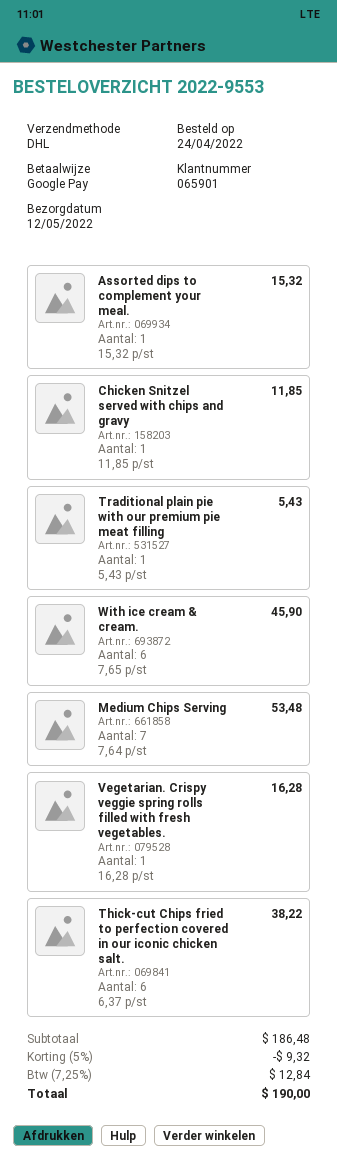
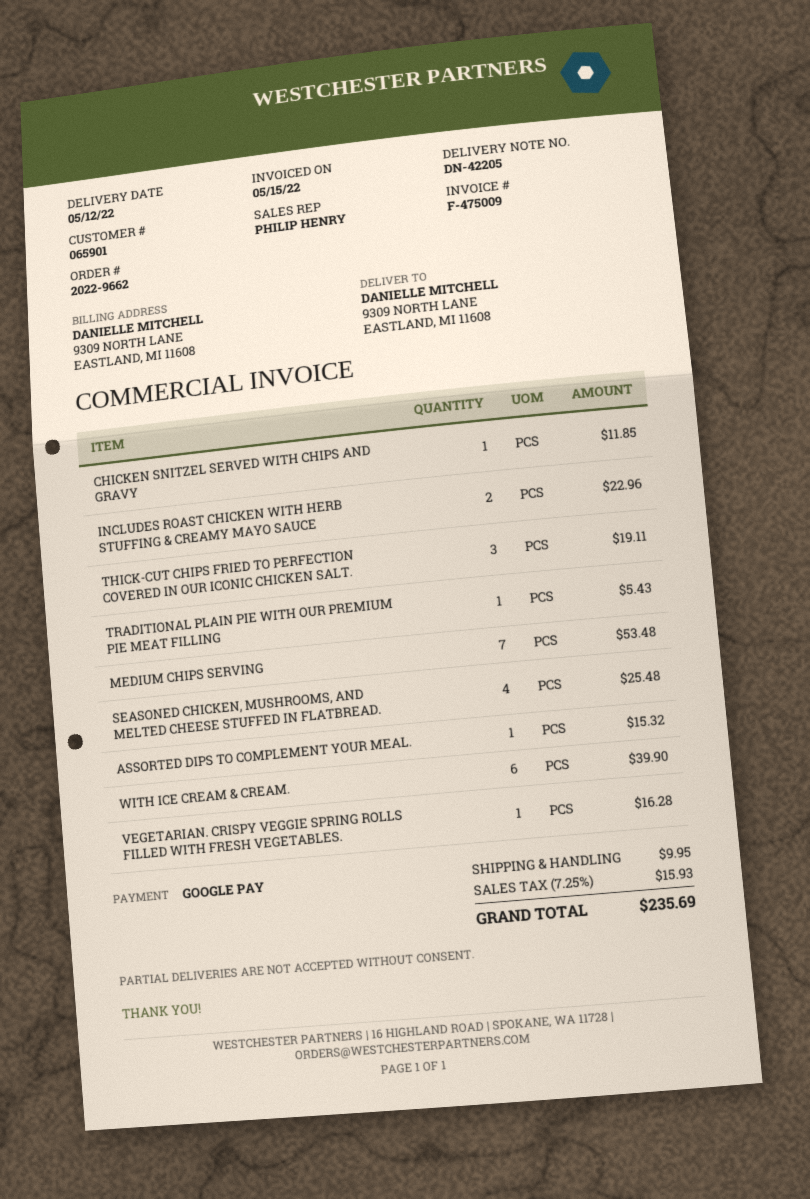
order number: 2022-9553 -> 2022-9662
With ice cream & cream.: 6 for 45.90 -> 6 for 39.90
Thick-cut Chips fried to perfection covered in our iconic chicken salt.: 6 for 38.22 -> 3 for 19.11
INCLUDES ROAST CHICKEN WITH HERB STUFFING & CREAMY MAYO SAUCE: none -> 2 for 22.96
SEASONED CHICKEN, MUSHROOMS, AND MELTED CHEESE STUFFED IN FLATBREAD.: none -> 4 for 25.48
discount: 5% = 9.32 -> none
shipping: none -> 9.95
tax: 7.25% = 12.84 -> 7.25% = 15.93
total: 190.00 -> 235.69

